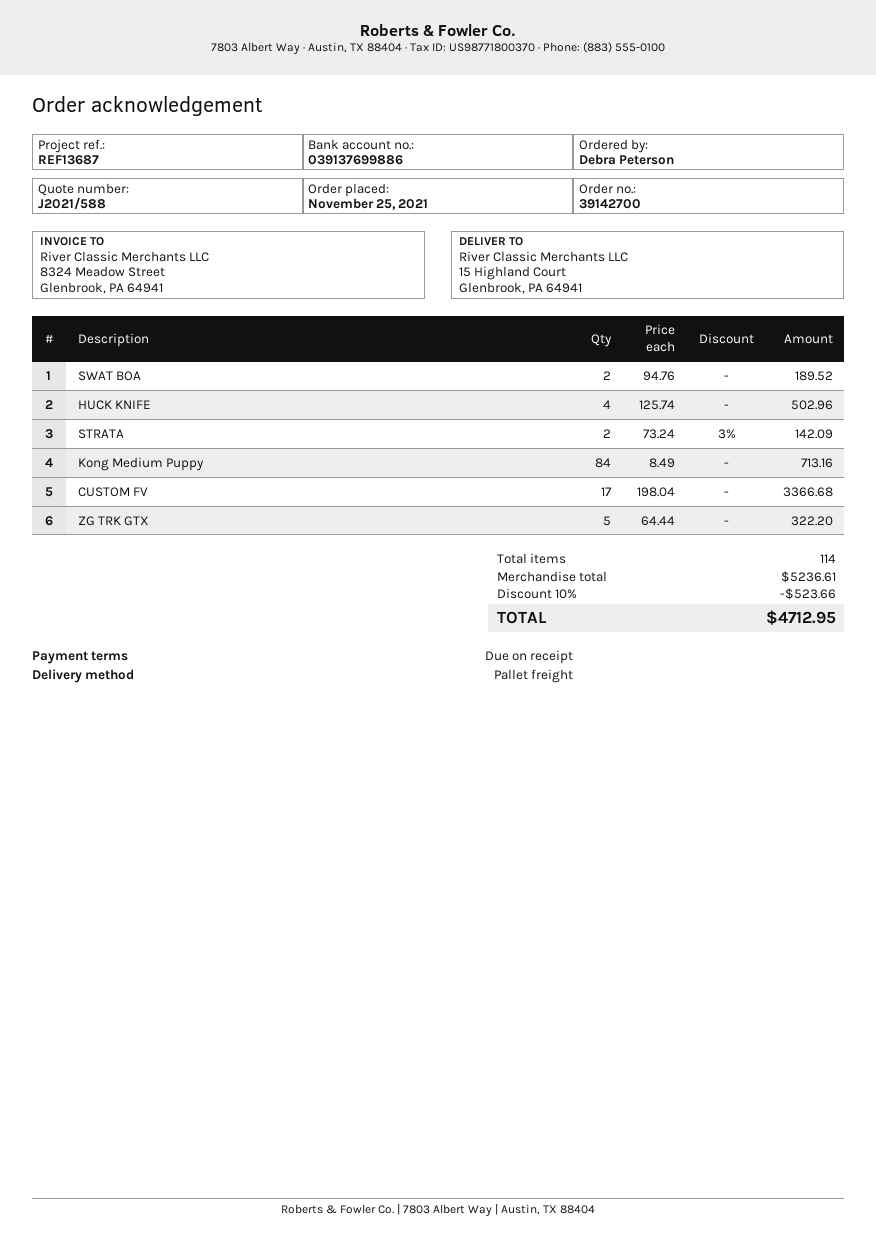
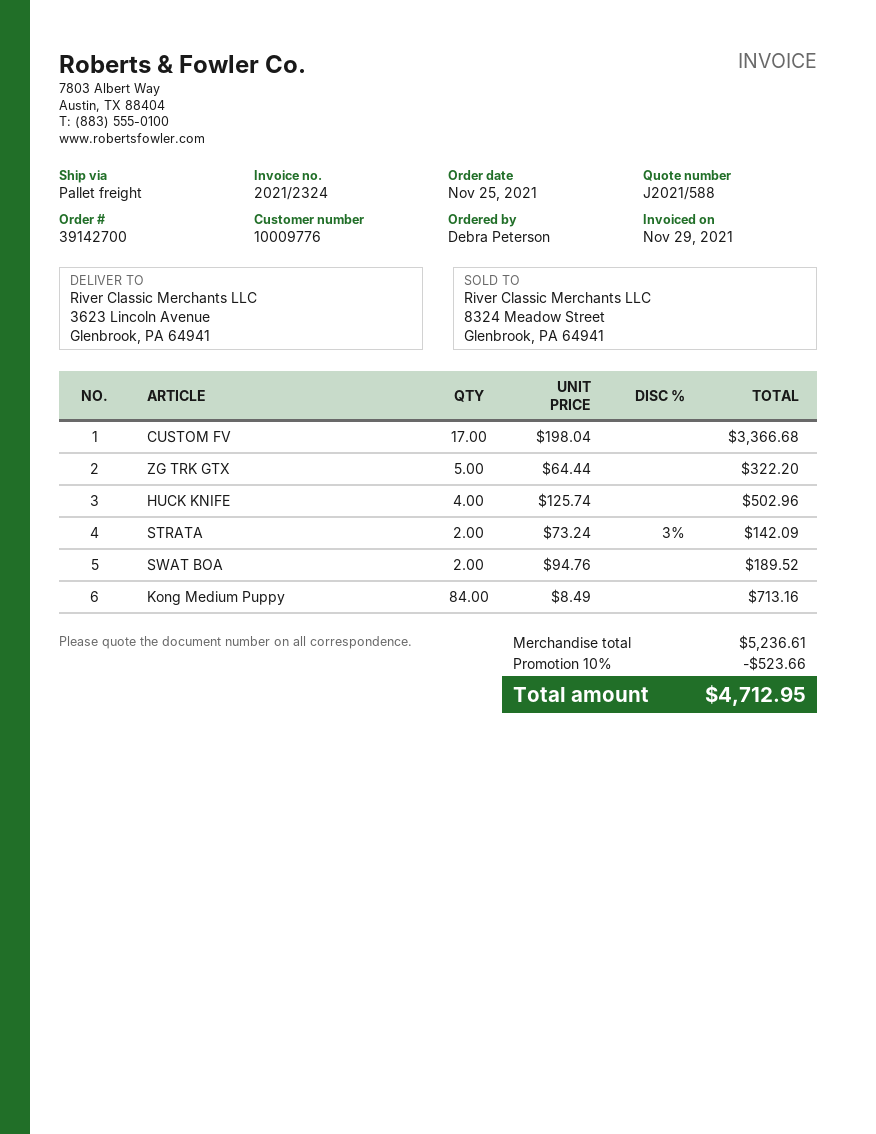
ship to: 15 Highland Court, Glenbrook, PA 64941 -> 3623 Lincoln Avenue, Glenbrook, PA 64941

